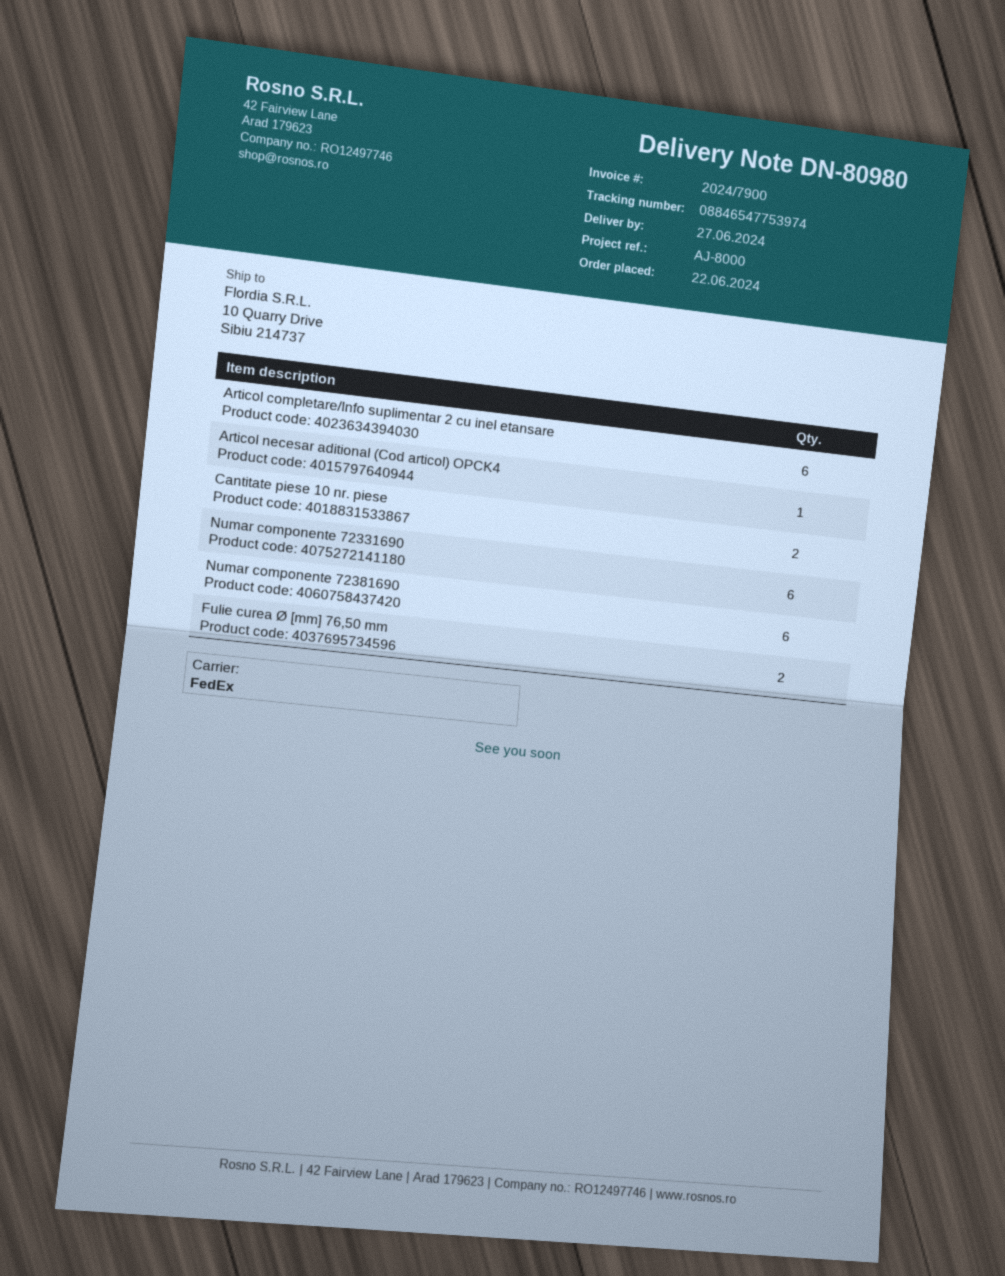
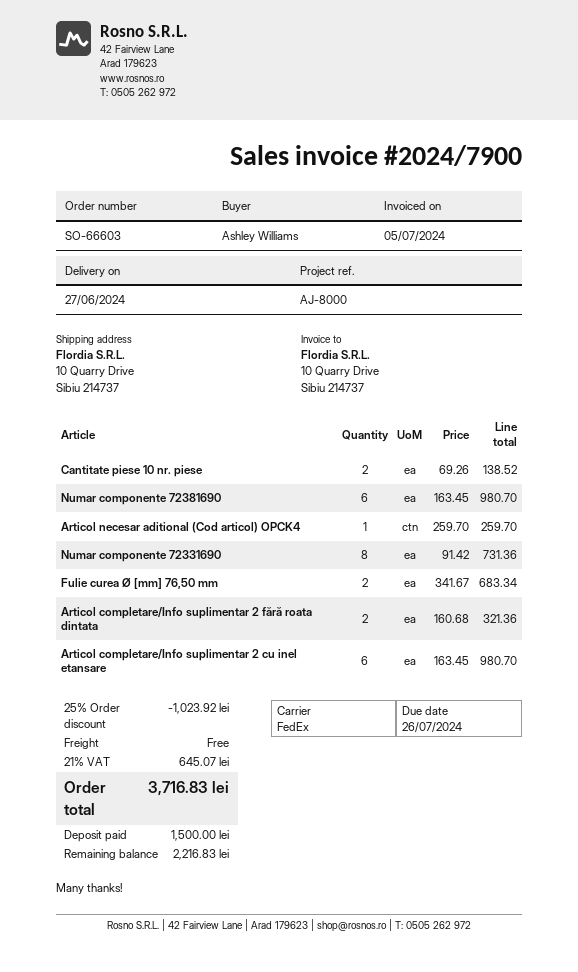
Numar componente 72331690: 6 -> 8
Articol completare/Info suplimentar 2 fără roata dintata: none -> 2

